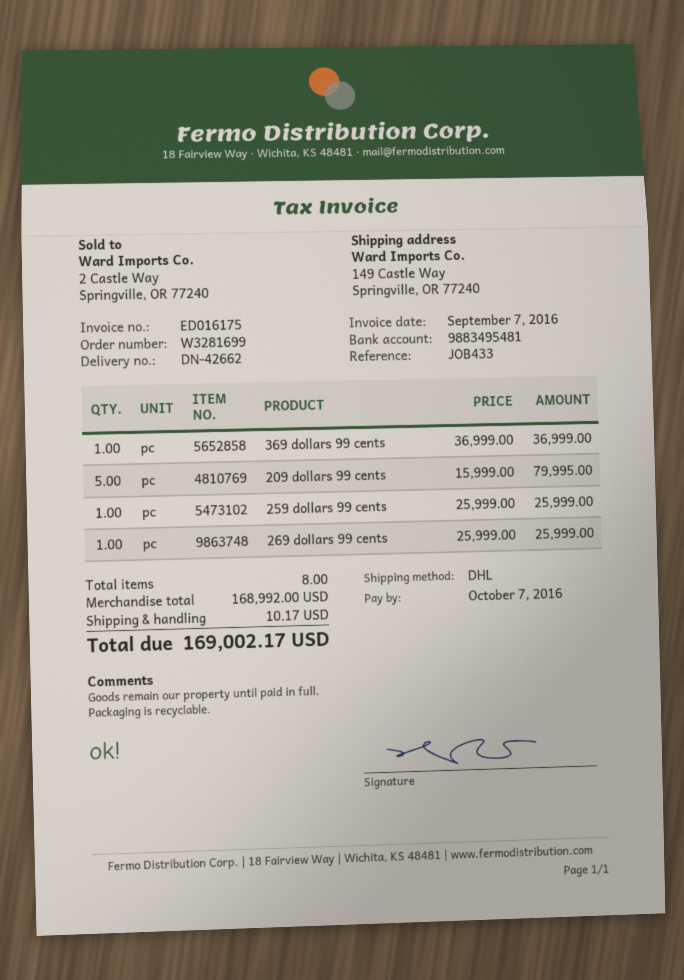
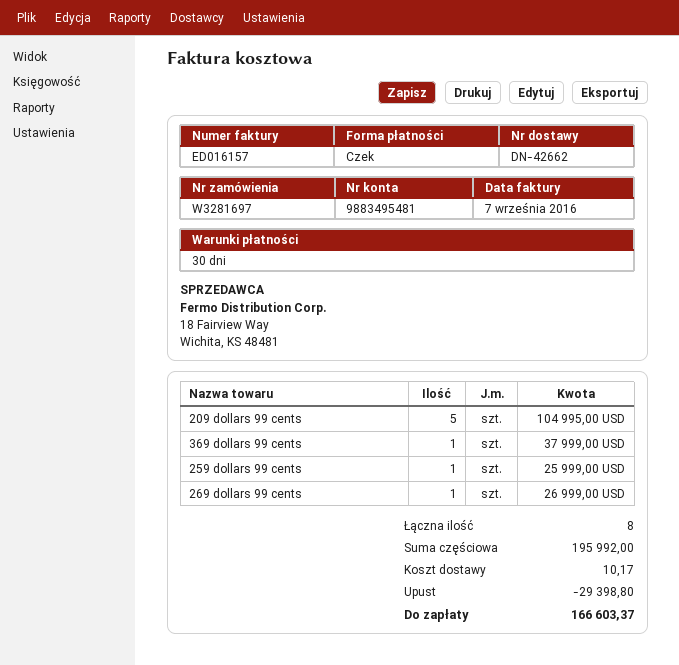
order number: W3281699 -> W3281697
invoice number: ED016175 -> ED016157
369 dollars 99 cents: 1 for 36999.00 -> 1 for 37999.00
209 dollars 99 cents: 5 for 79995.00 -> 5 for 104995.00
269 dollars 99 cents: 1 for 25999.00 -> 1 for 26999.00
subtotal: 168992.00 -> 195992.00
discount: none -> 29398.80
total: 169002.17 -> 166603.37

